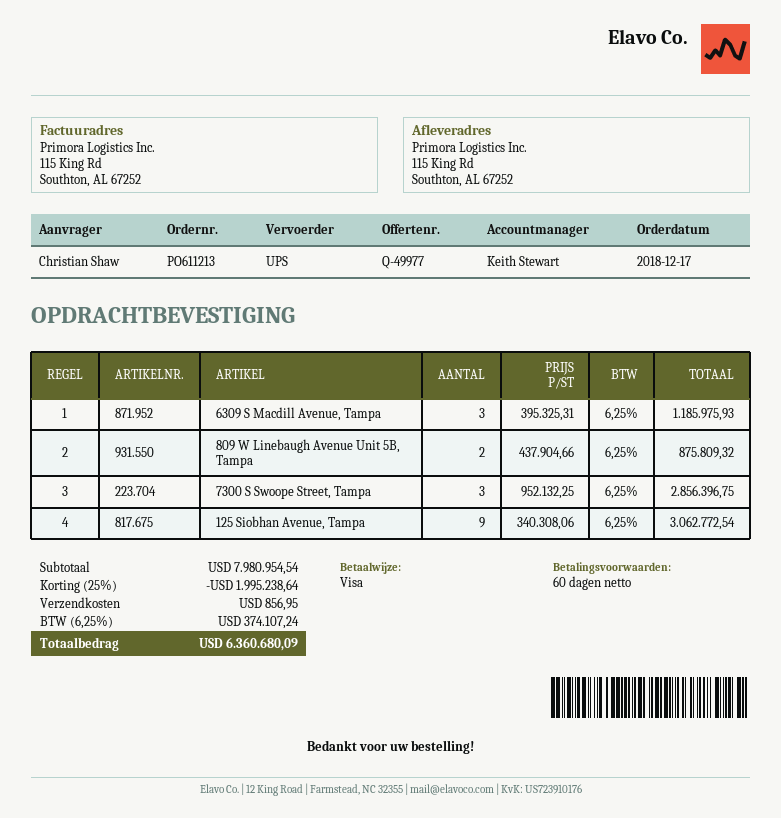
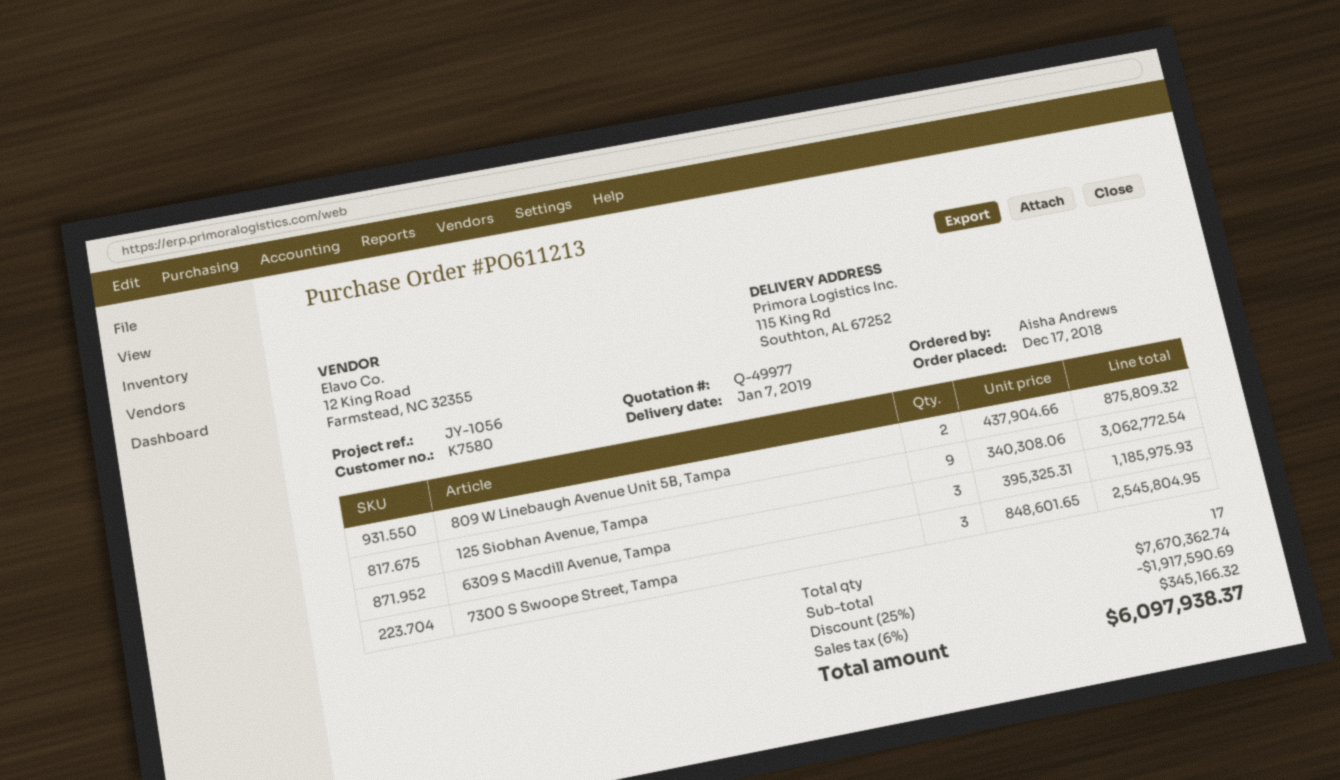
ordered by: Christian Shaw -> Aisha Andrews
7300 S Swoope Street, Tampa: 3 x 952132.25 = 2856396.75 -> 3 x 848601.65 = 2545804.95
subtotal: 7980954.54 -> 7670362.74
discount: 25% = 1995238.64 -> 25% = 1917590.69
shipping: 856.95 -> none
tax: 6.25% = 374107.24 -> 6% = 345166.32
total: 6360680.09 -> 6097938.37

